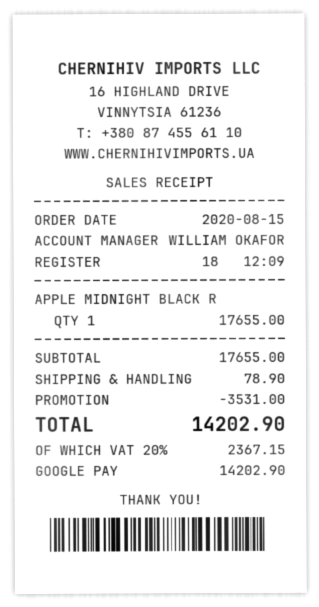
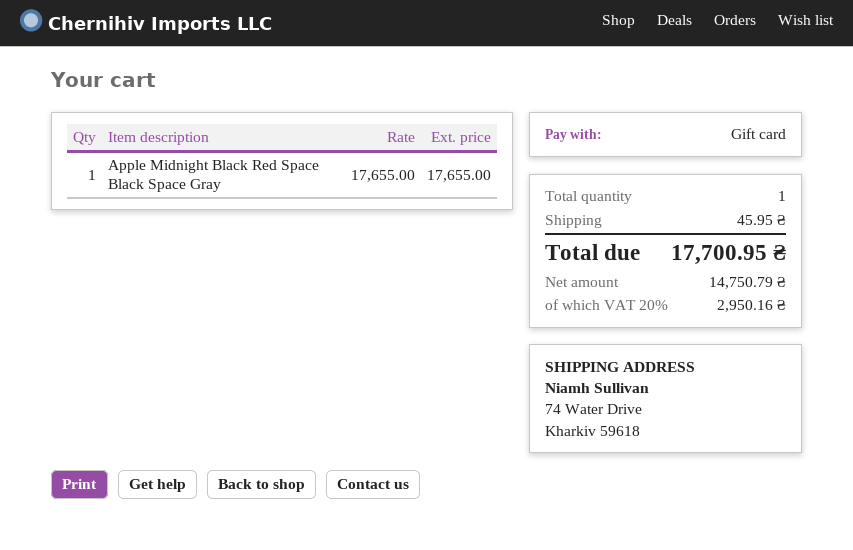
payment method: Google Pay -> gift card
discount: 3531.00 -> none
shipping: 78.90 -> 45.95
tax: 20% = 2367.15 -> 20% = 2950.16
total: 14202.90 -> 17700.95

